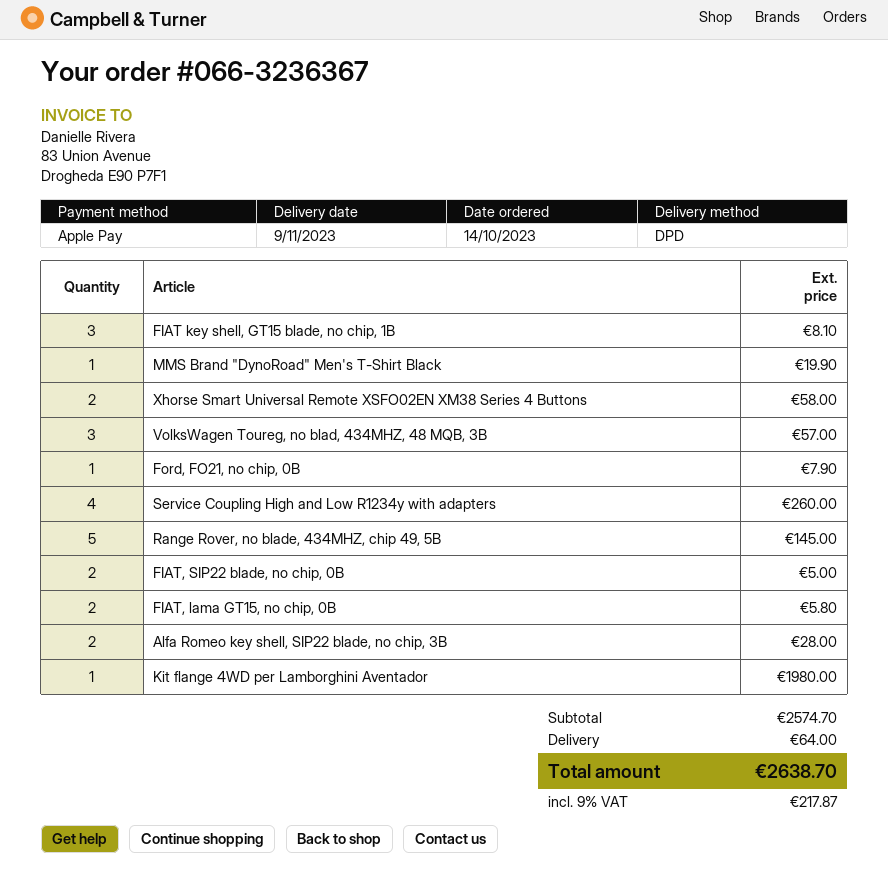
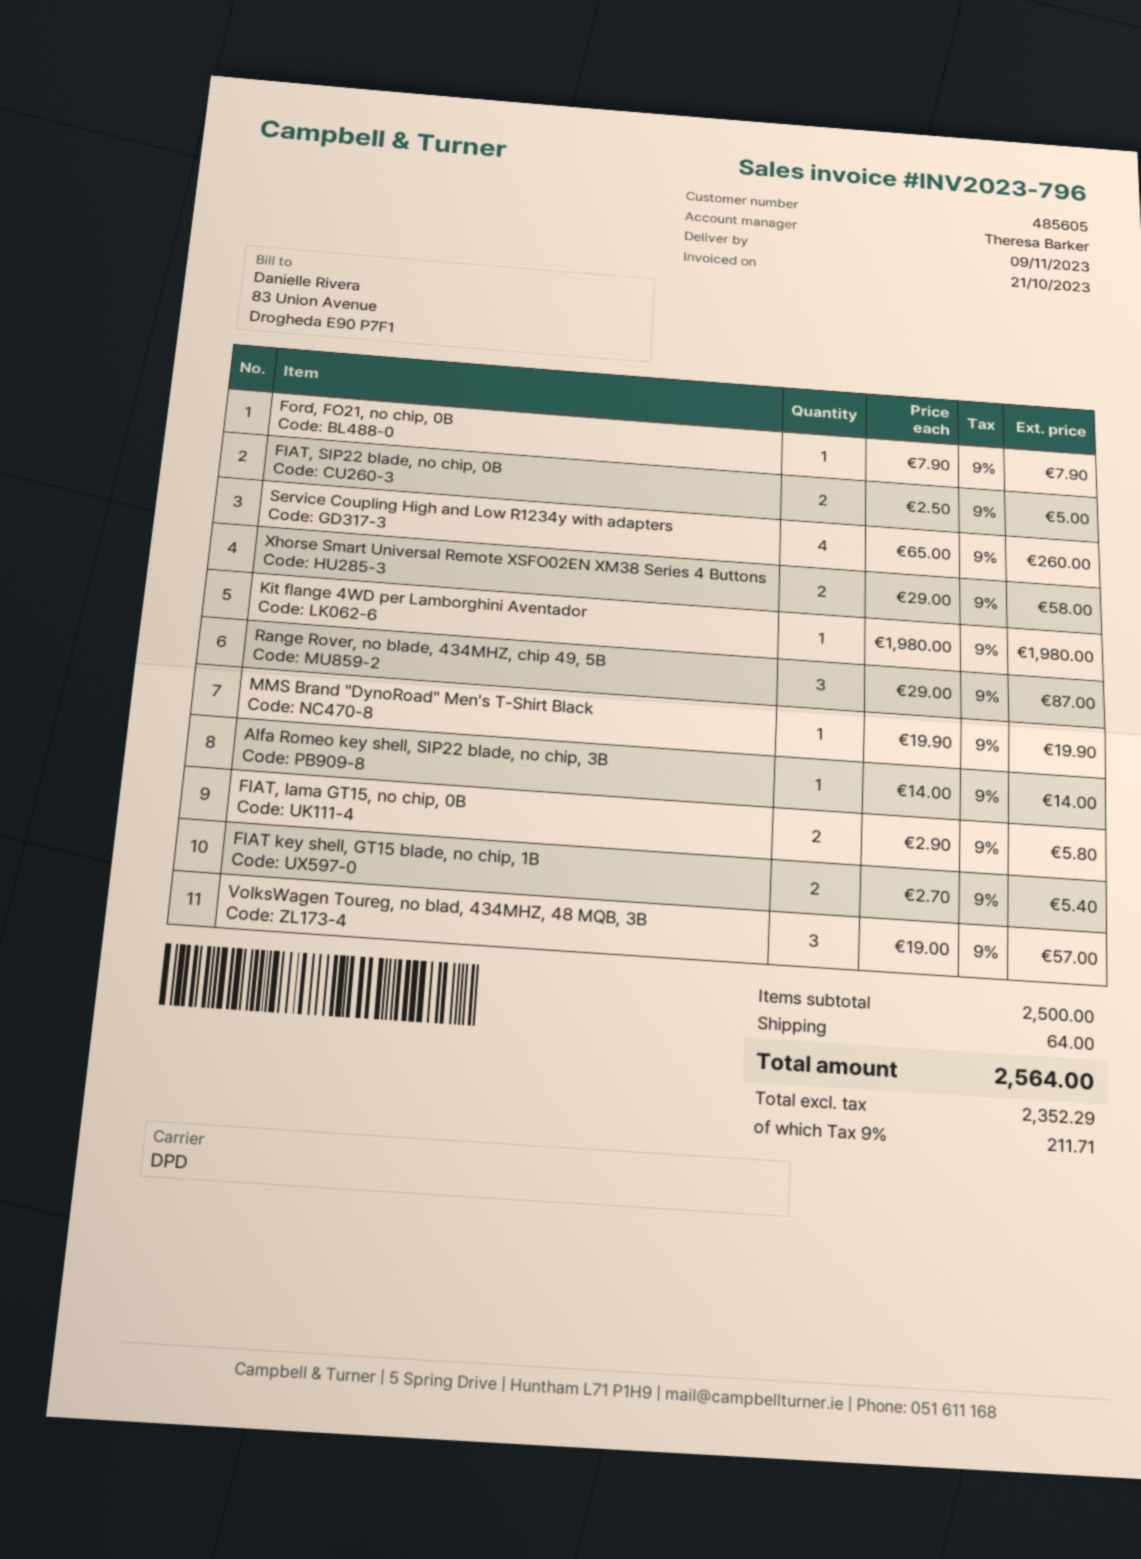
FIAT key shell, GT15 blade, no chip, 1B: 3 for 8.10 -> 2 for 5.40
Range Rover, no blade, 434MHZ, chip 49, 5B: 5 for 145.00 -> 3 for 87.00
Alfa Romeo key shell, SIP22 blade, no chip, 3B: 2 for 28.00 -> 1 for 14.00
subtotal: 2574.70 -> 2500.00
tax: 9% = 217.87 -> 9% = 211.71
total: 2638.70 -> 2564.00

